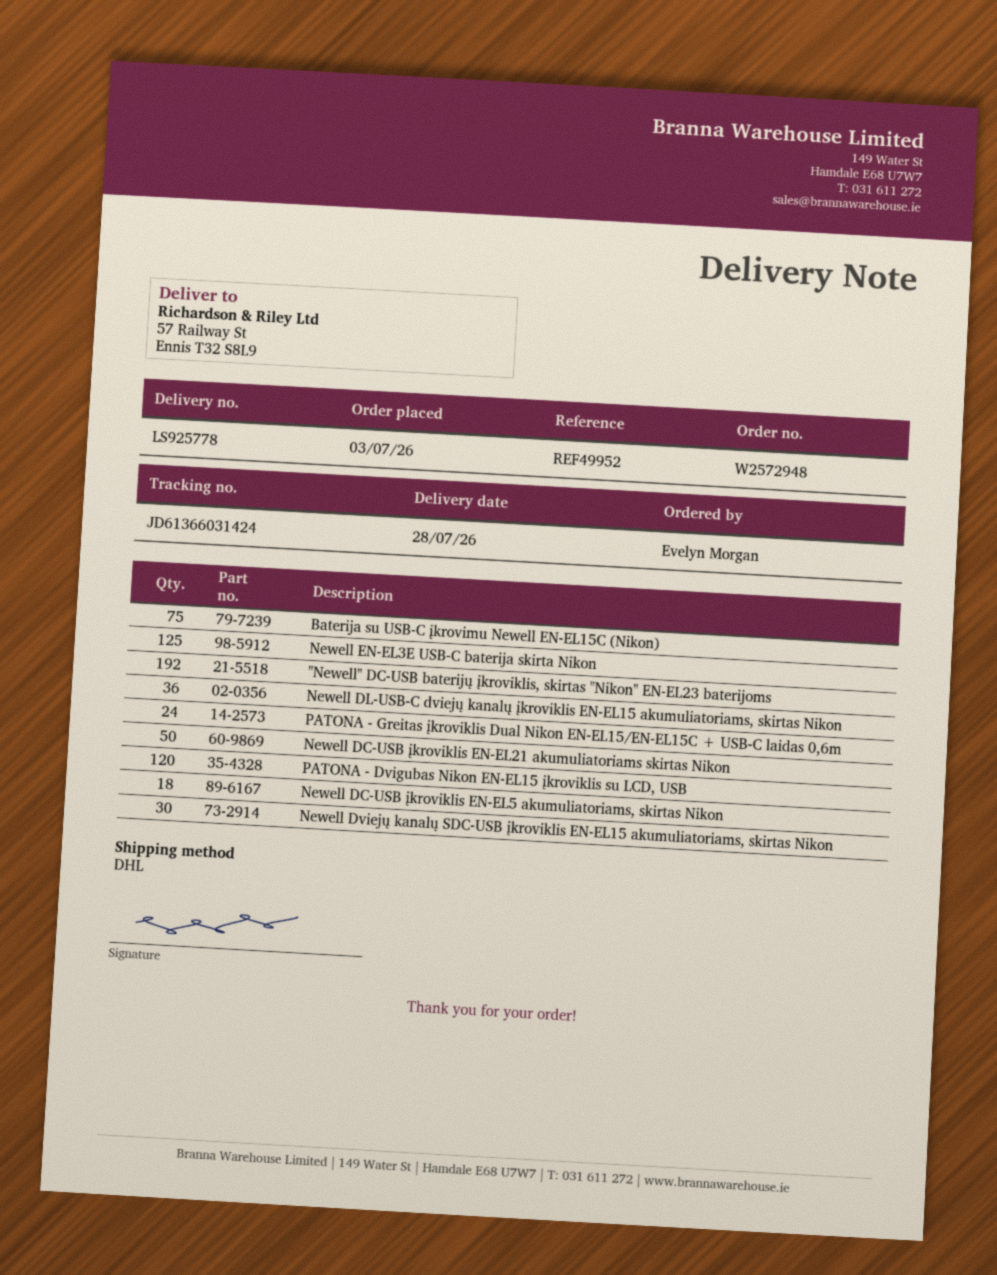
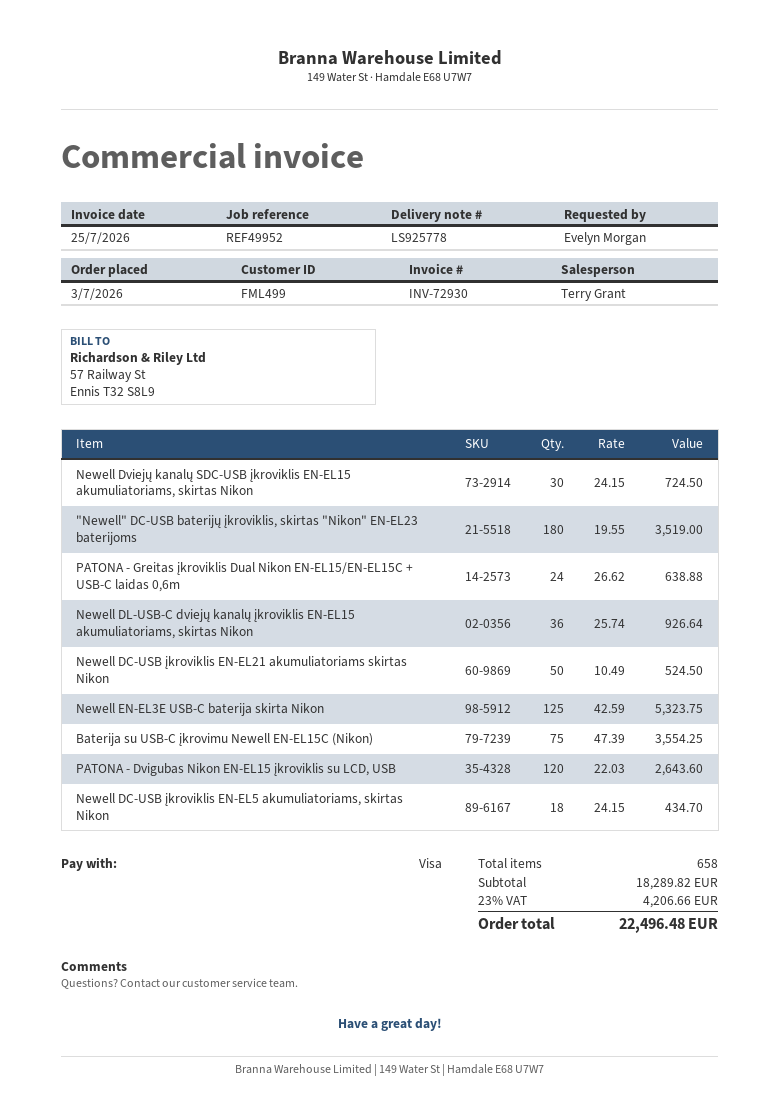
"Newell" DC-USB baterijų įkroviklis, skirtas "Nikon" EN-EL23 baterijoms: 192 -> 180

